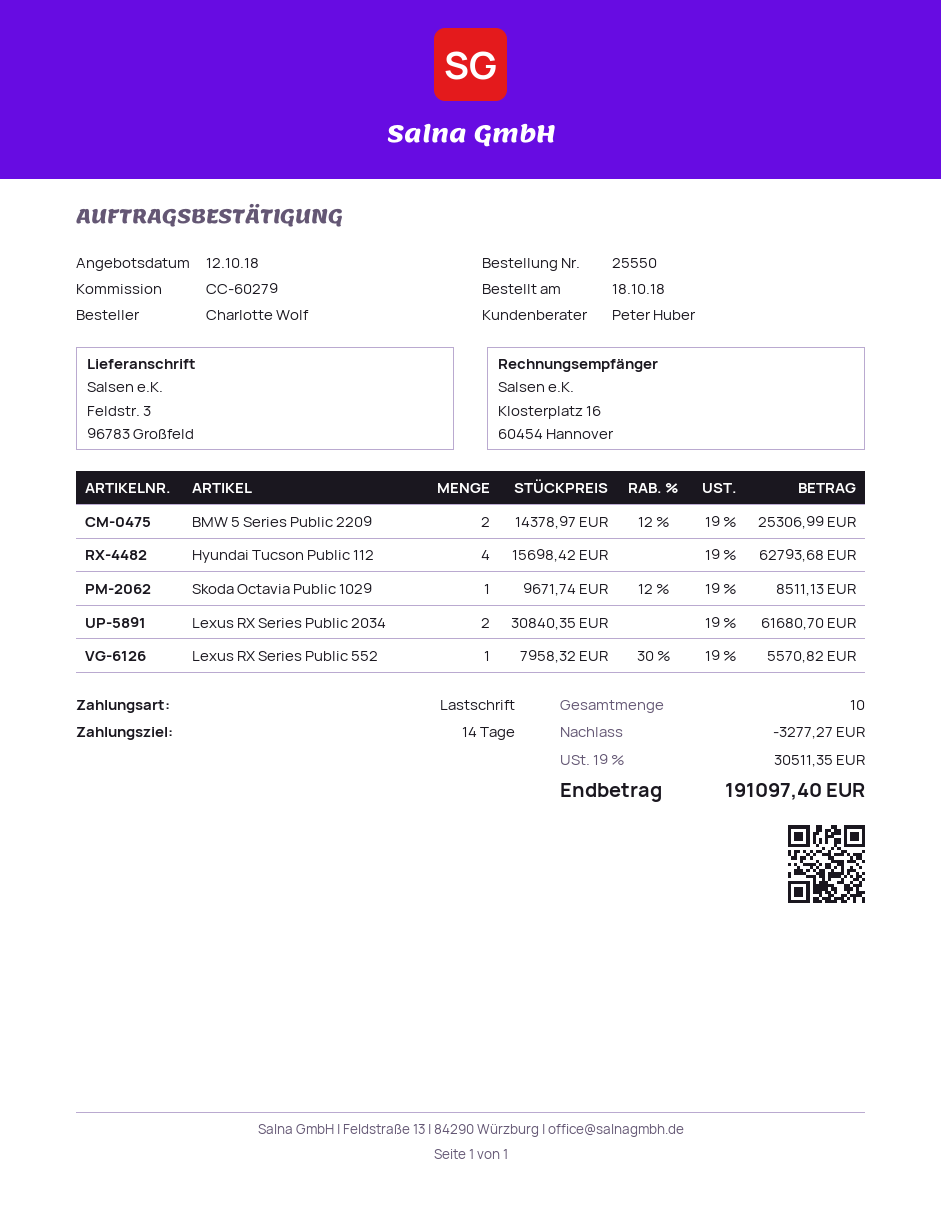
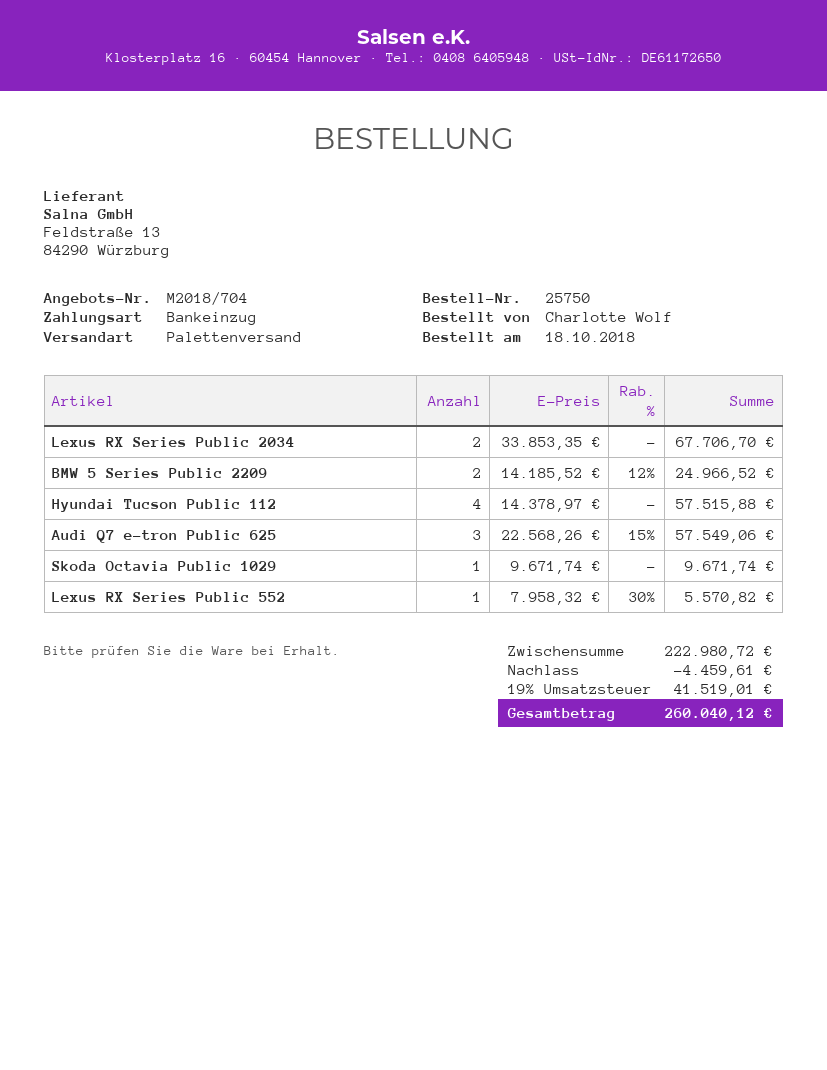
order number: 25550 -> 25750
BMW 5 Series Public 2209: 2 x 14378.97 - 12% = 25306.99 -> 2 x 14185.52 - 12% = 24966.52
Hyundai Tucson Public 112: 4 x 15698.42 = 62793.68 -> 4 x 14378.97 = 57515.88
Skoda Octavia Public 1029: 1 x 9671.74 - 12% = 8511.13 -> 1 x 9671.74 = 9671.74
Lexus RX Series Public 2034: 2 x 30840.35 = 61680.70 -> 2 x 33853.35 = 67706.70
Audi Q7 e-tron Public 625: none -> 3 x 22568.26 - 15% = 57549.06
discount: 3277.27 -> 4459.61
tax: 19% = 30511.35 -> 19% = 41519.01
total: 191097.40 -> 260040.12

